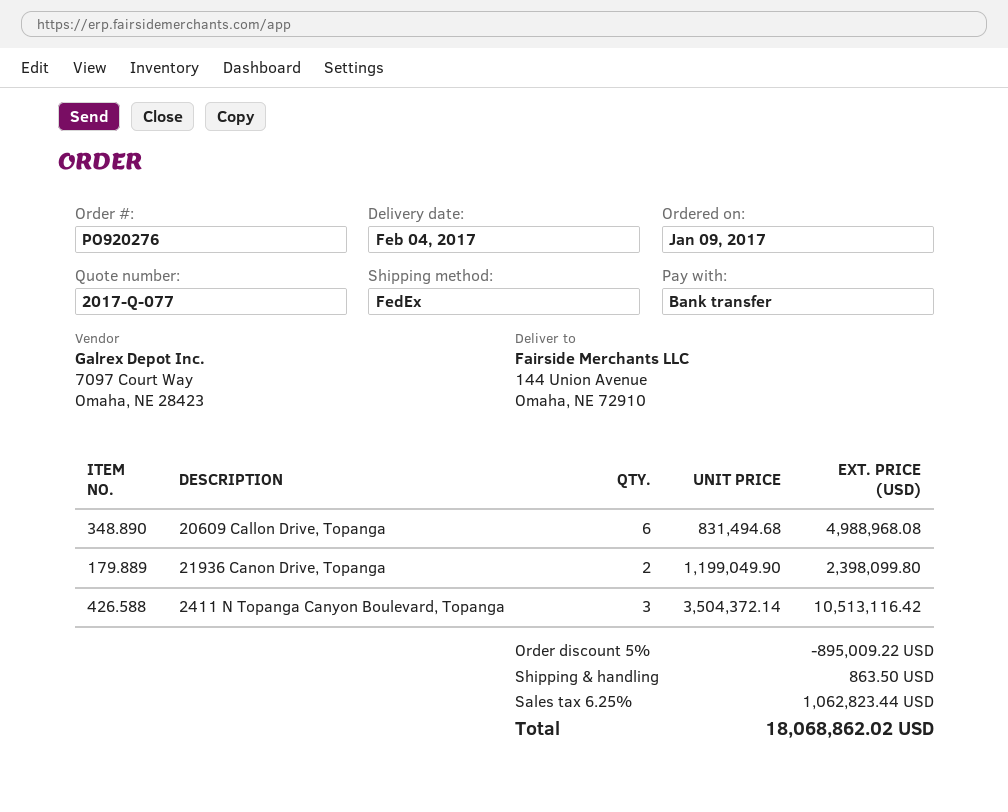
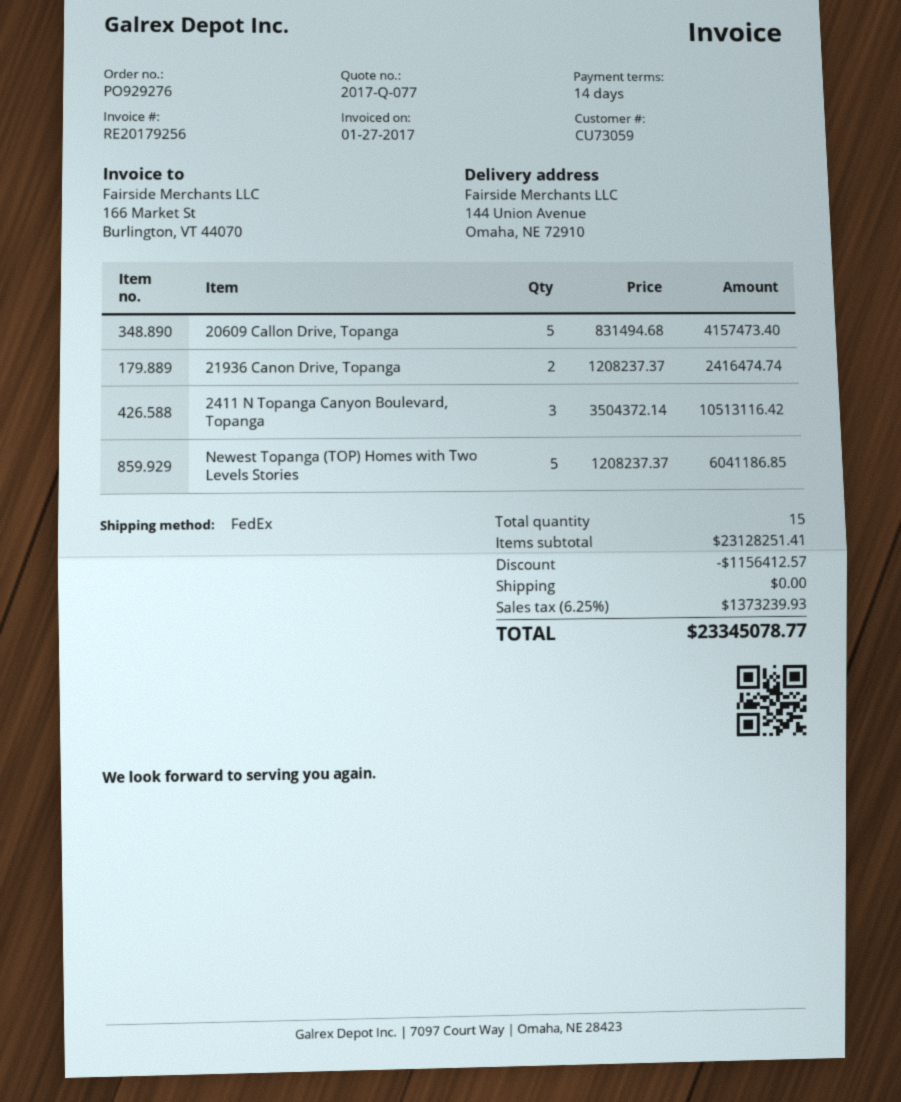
order number: PO920276 -> PO929276
20609 Callon Drive, Topanga: 6 x 831494.68 = 4988968.08 -> 5 x 831494.68 = 4157473.40
21936 Canon Drive, Topanga: 2 x 1199049.90 = 2398099.80 -> 2 x 1208237.37 = 2416474.74
Newest Topanga (TOP) Homes with Two Levels Stories: none -> 5 x 1208237.37 = 6041186.85
discount: 895009.22 -> 1156412.57
shipping: 863.50 -> 0.00
tax: 6.25% = 1062823.44 -> 6.25% = 1373239.93
total: 18068862.02 -> 23345078.77

